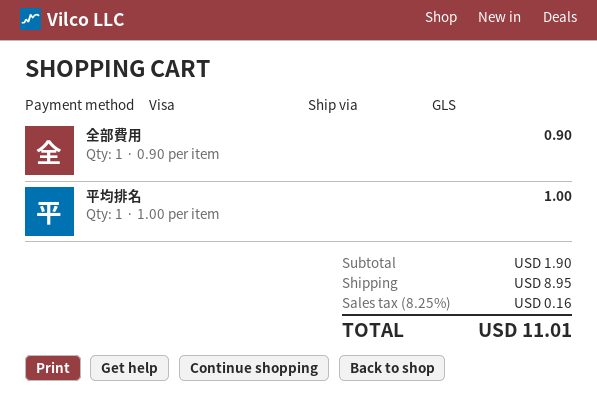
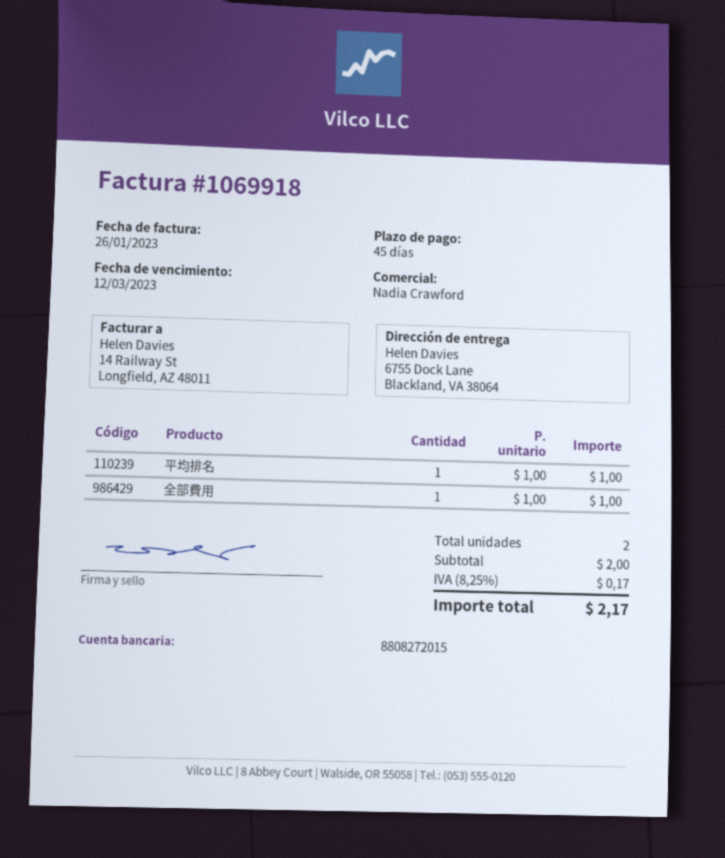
全部費用: 1 x 0.90 = 0.90 -> 1 x 1.00 = 1.00
subtotal: 1.90 -> 2.00
shipping: 8.95 -> none
tax: 8.25% = 0.16 -> 8.25% = 0.17
total: 11.01 -> 2.17

